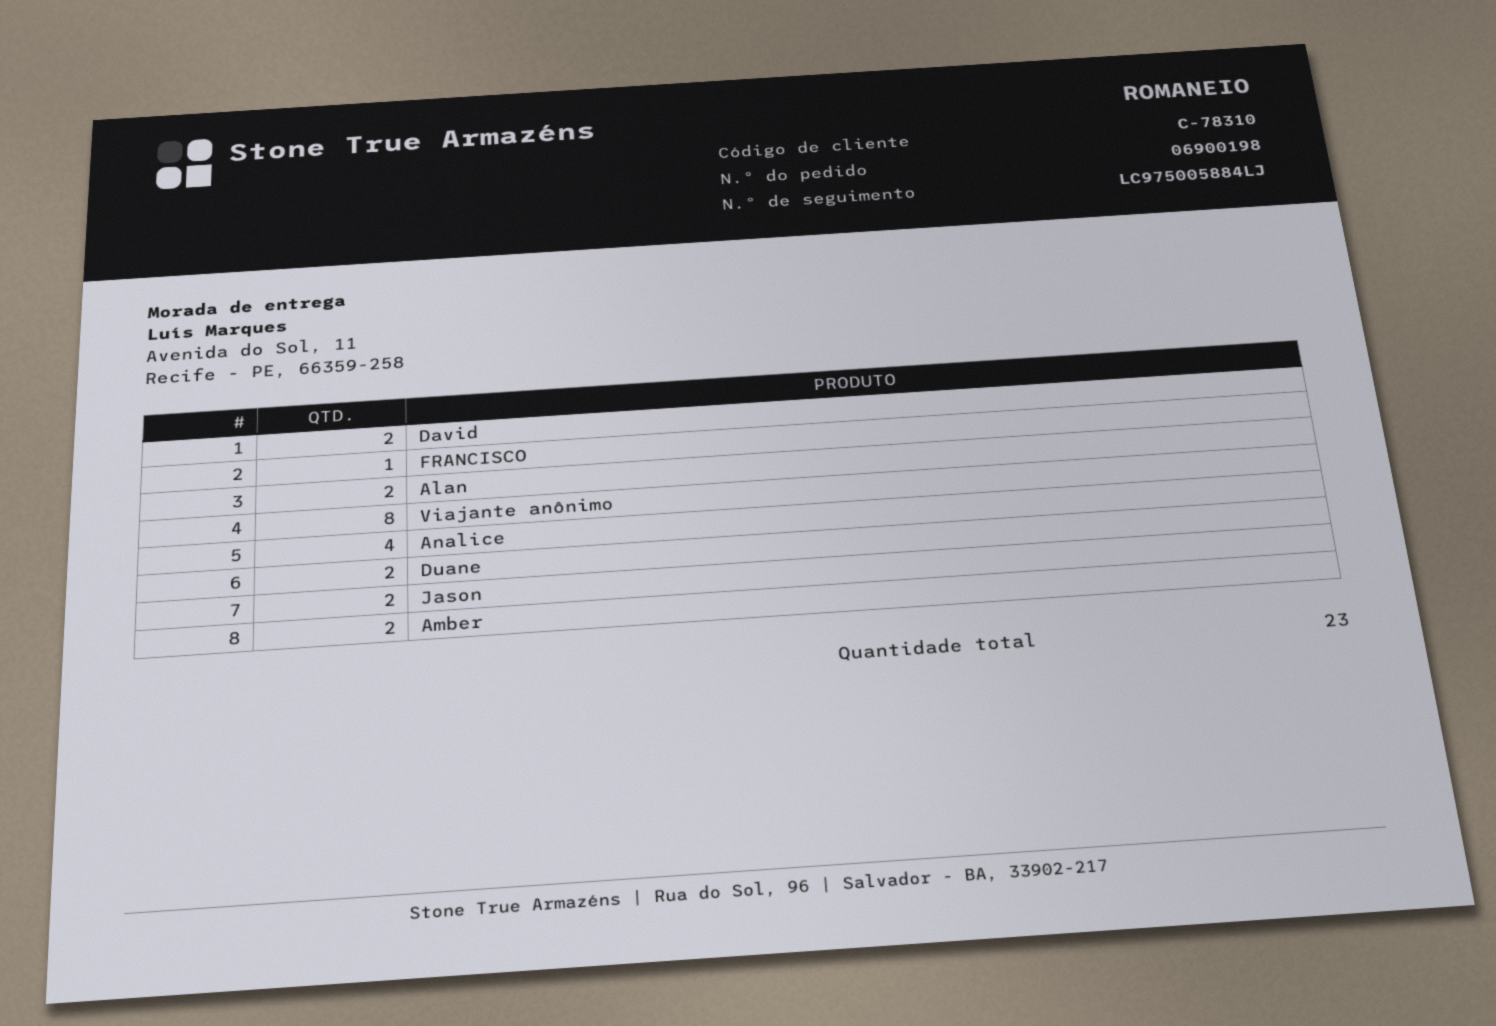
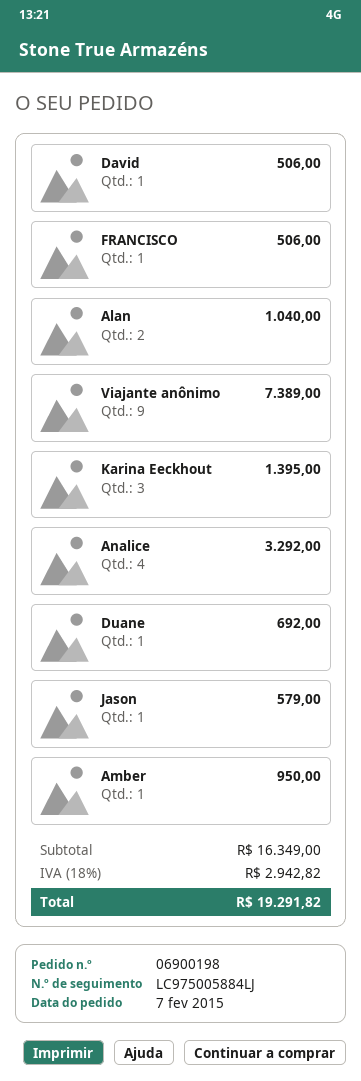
David: 2 -> 1
Viajante anônimo: 8 -> 9
Duane: 2 -> 1
Jason: 2 -> 1
Amber: 2 -> 1
Karina Eeckhout: none -> 3

